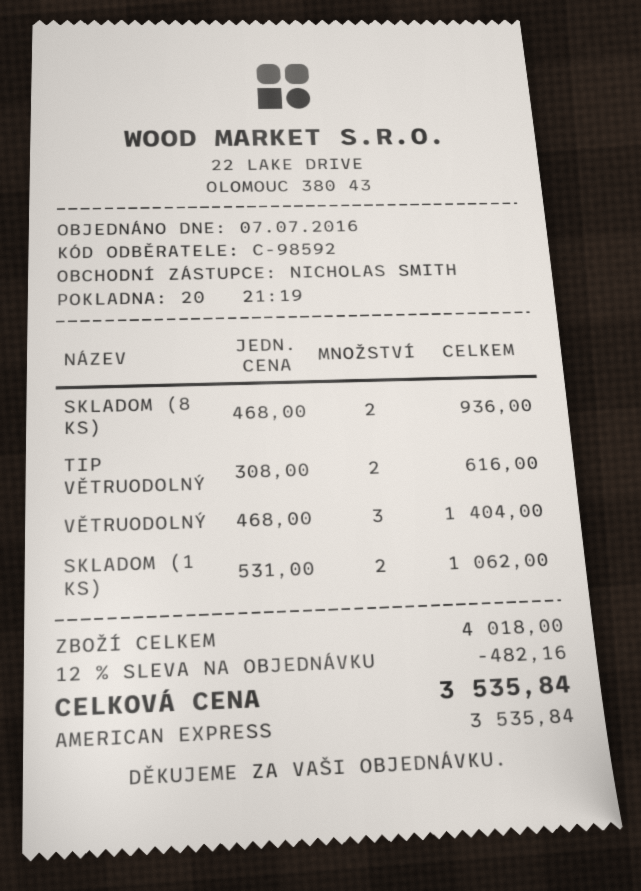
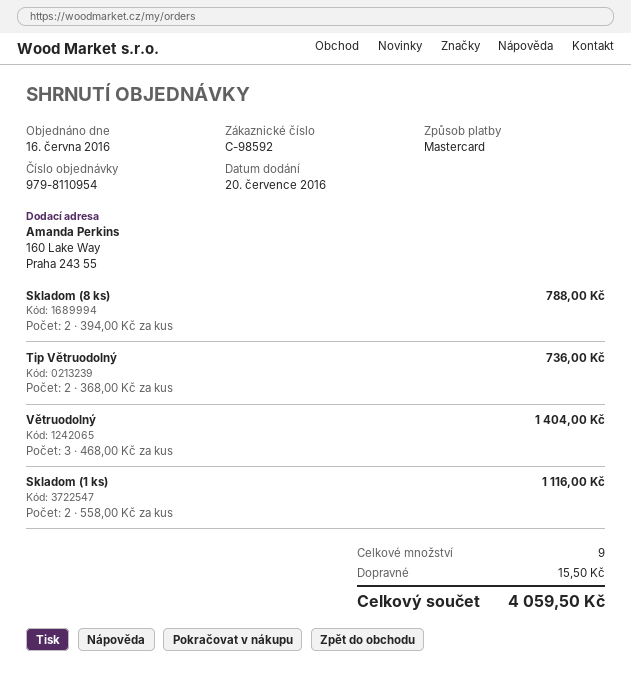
order date: 2016-07-07 -> 2016-06-16
payment method: American Express -> Mastercard
SKLADOM (8 KS): 2 x 468.00 = 936.00 -> 2 x 394.00 = 788.00
TIP VĚTRUODOLNÝ: 2 x 308.00 = 616.00 -> 2 x 368.00 = 736.00
SKLADOM (1 KS): 2 x 531.00 = 1062.00 -> 2 x 558.00 = 1116.00
discount: 12% = 482.16 -> none
shipping: none -> 15.50
total: 3535.84 -> 4059.50

